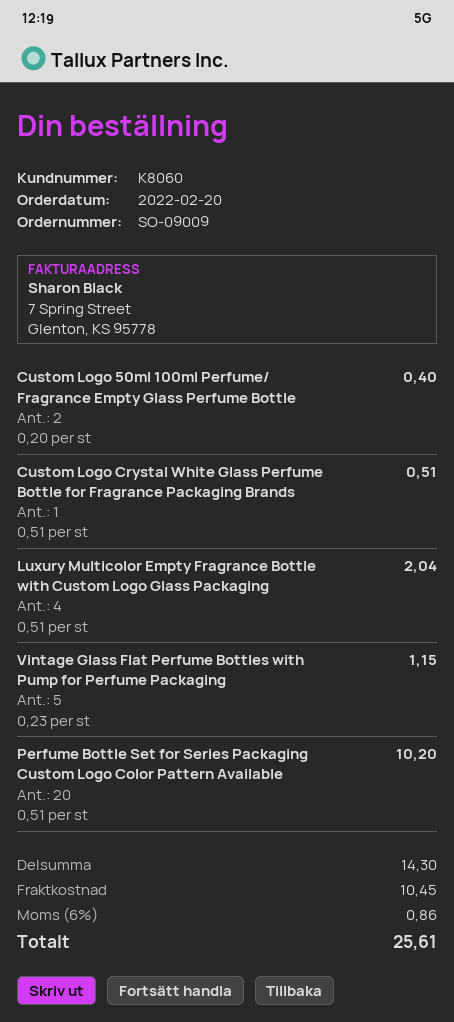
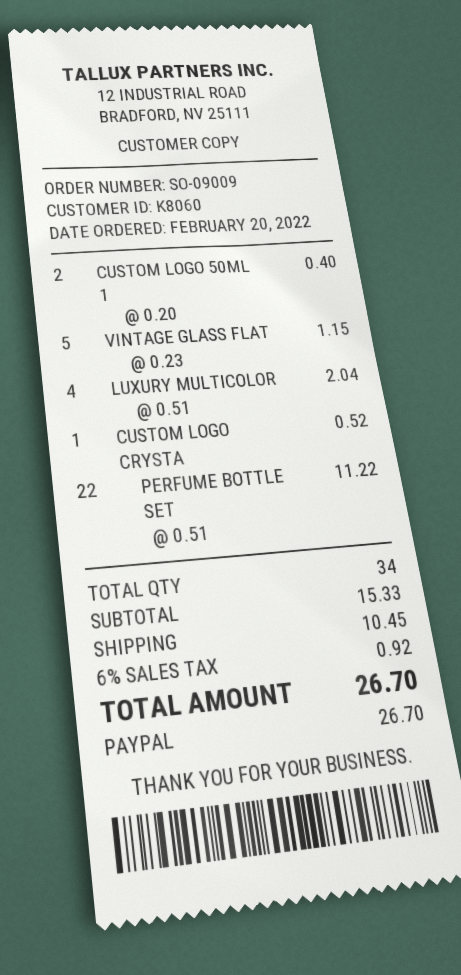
Custom Logo Crystal White Glass Perfume Bottle for Fragrance Packaging Brands: 1 x 0.51 = 0.51 -> 1 x 0.52 = 0.52
Perfume Bottle Set for Series Packaging Custom Logo Color Pattern Available: 20 x 0.51 = 10.20 -> 22 x 0.51 = 11.22
subtotal: 14.30 -> 15.33
tax: 6% = 0.86 -> 6% = 0.92
total: 25.61 -> 26.70

